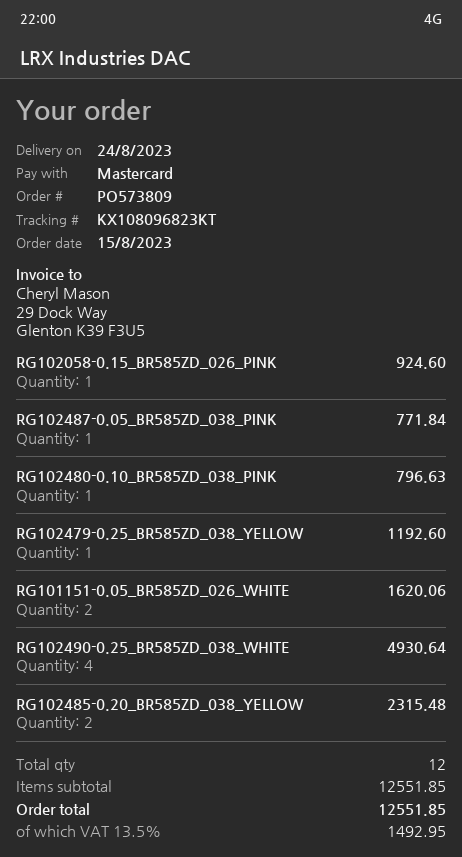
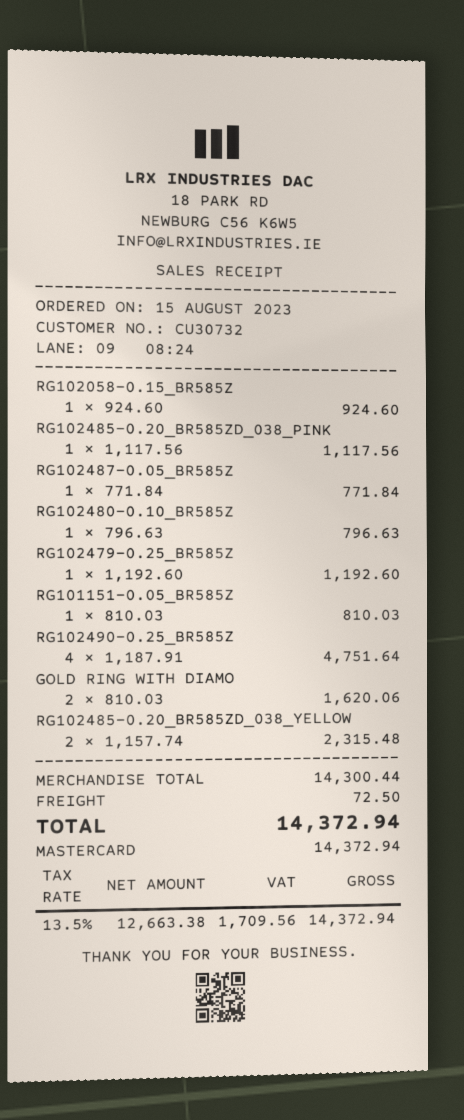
RG101151-0.05_BR585ZD_026_WHITE: 2 for 1620.06 -> 1 for 810.03
RG102490-0.25_BR585ZD_038_WHITE: 4 for 4930.64 -> 4 for 4751.64
RG102485-0.20_BR585ZD_038_PINK: none -> 1 for 1117.56
GOLD RING WITH DIAMO: none -> 2 for 1620.06
subtotal: 12551.85 -> 14300.44
shipping: none -> 72.50
tax: 13.5% = 1492.95 -> 13.5% = 1709.56
total: 12551.85 -> 14372.94

